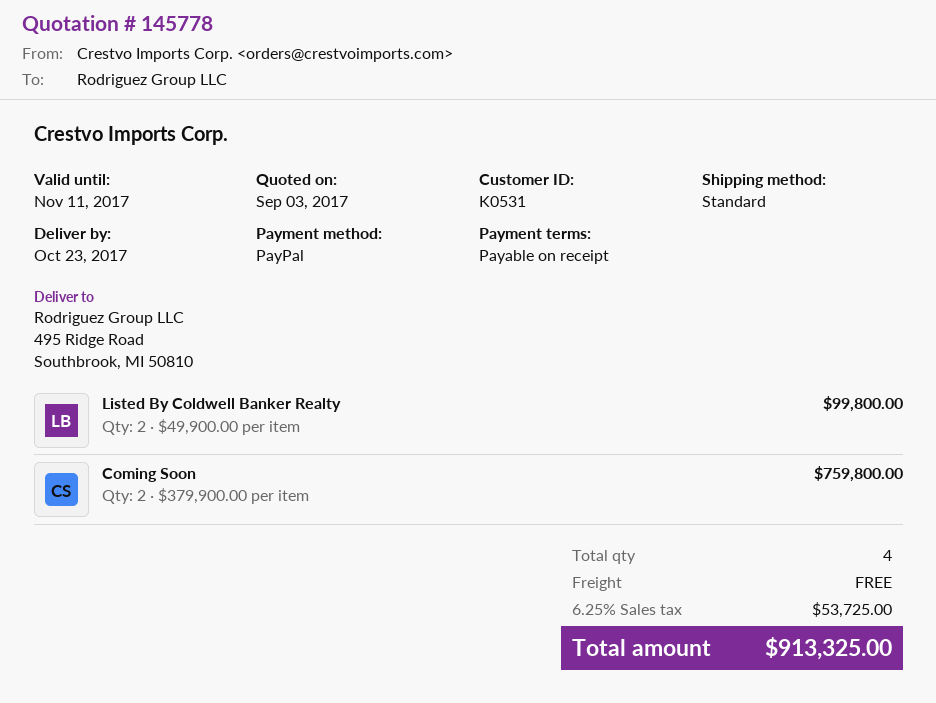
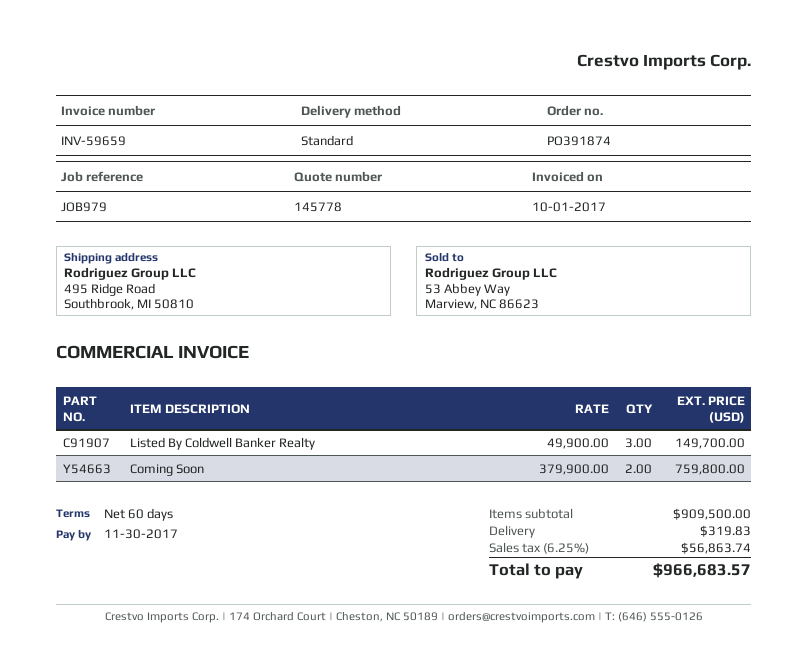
payment terms: on receipt -> 60 days
Listed By Coldwell Banker Realty: 2 x 49900.00 = 99800.00 -> 3 x 49900.00 = 149700.00
shipping: 0.00 -> 319.83
tax: 6.25% = 53725.00 -> 6.25% = 56863.74
total: 913325.00 -> 966683.57

